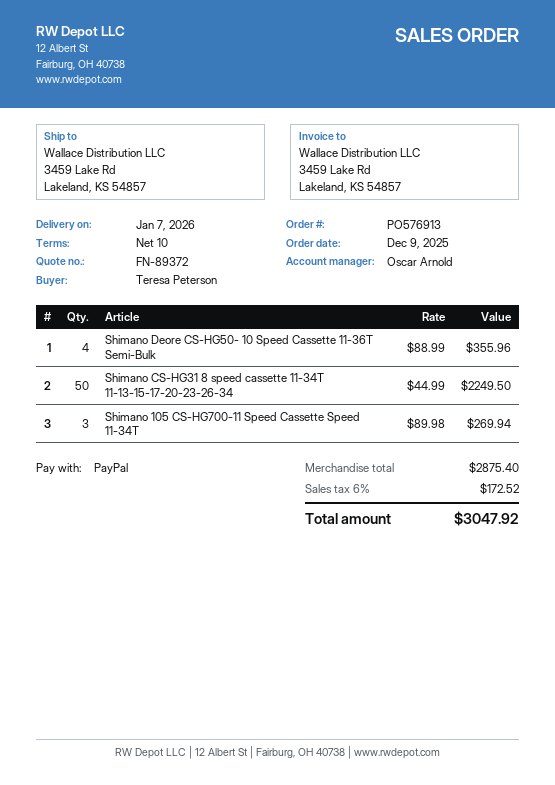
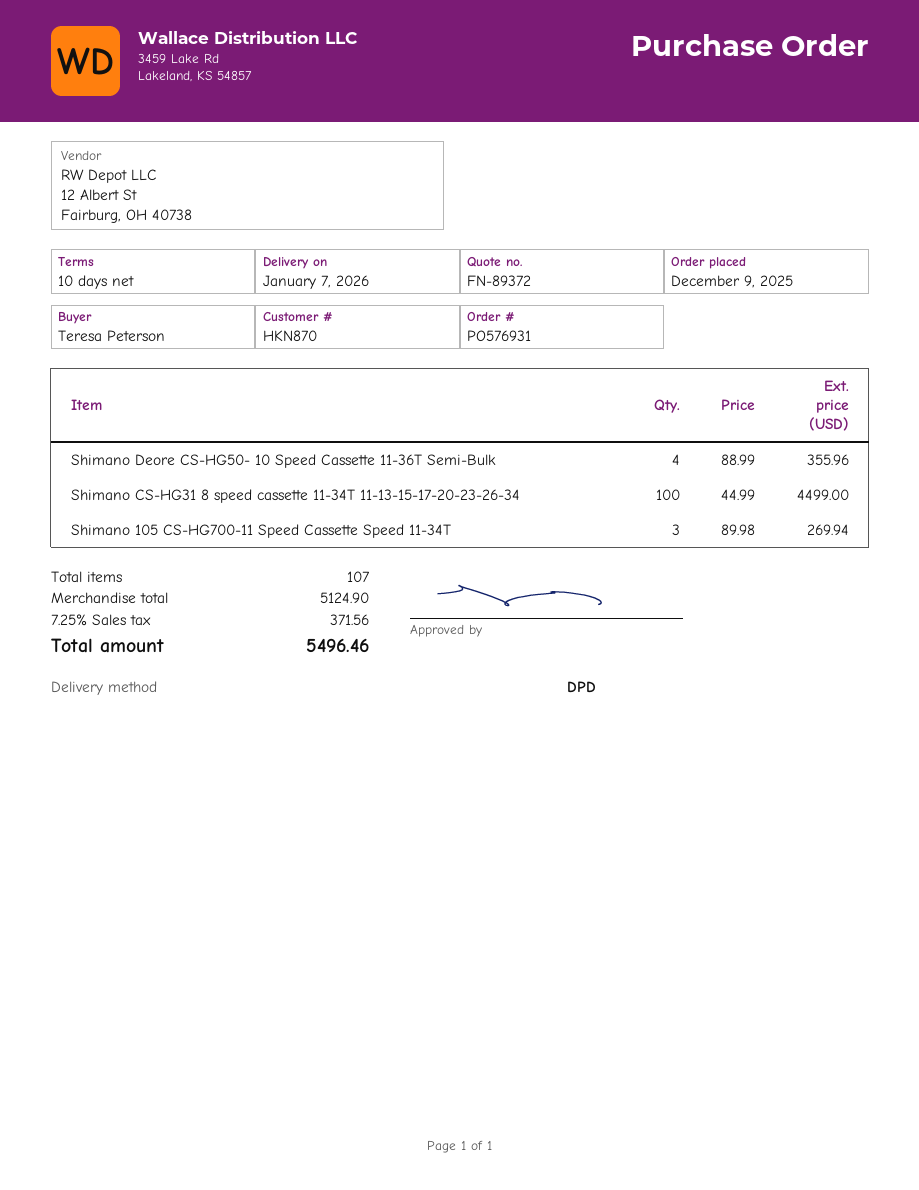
order number: PO576913 -> PO576931
Shimano CS-HG31 8 speed cassette 11-34T 11-13-15-17-20-23-26-34: 50 x 44.99 = 2249.50 -> 100 x 44.99 = 4499.00
subtotal: 2875.40 -> 5124.90
tax: 6% = 172.52 -> 7.25% = 371.56
total: 3047.92 -> 5496.46

